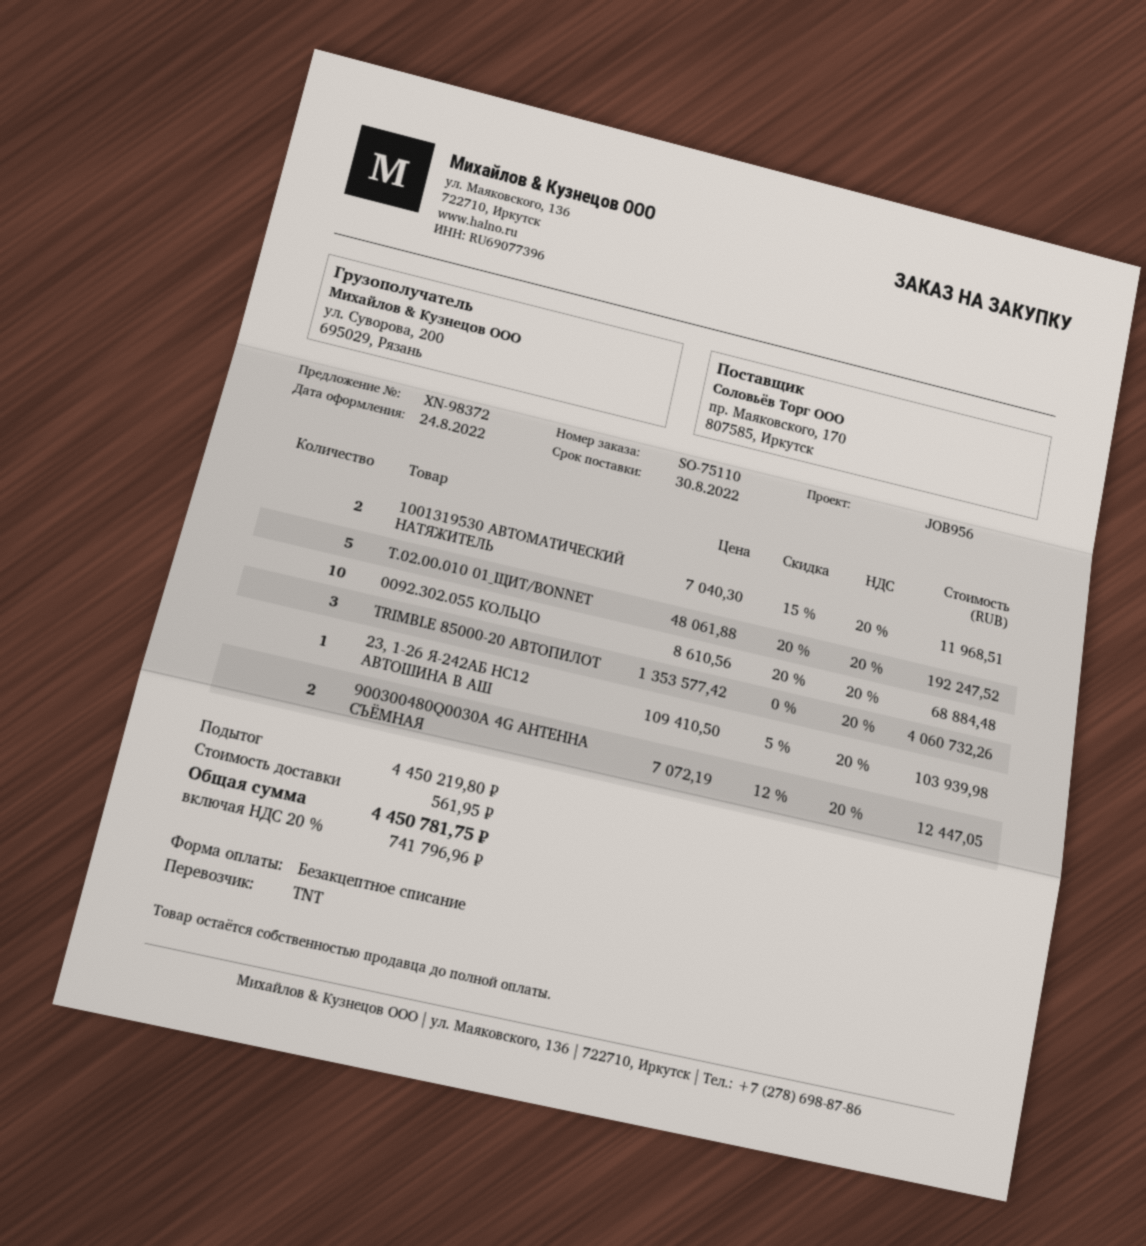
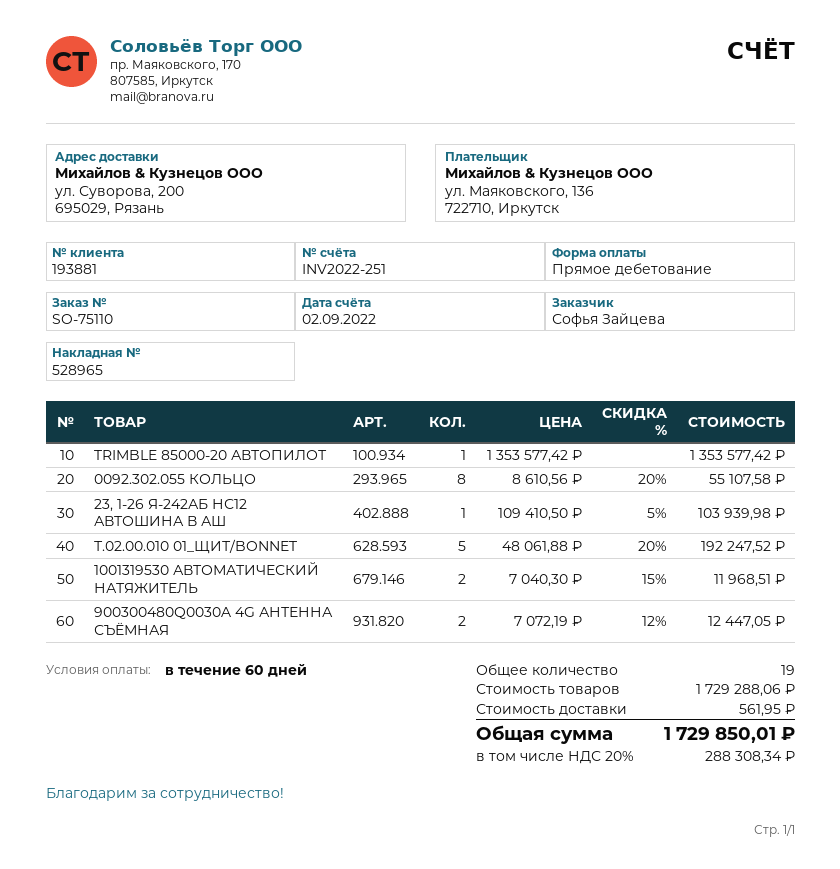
0092.302.055 КОЛЬЦО: 10 x 8610.56 - 20% = 68884.48 -> 8 x 8610.56 - 20% = 55107.58
TRIMBLE 85000-20 АВТОПИЛОТ: 3 x 1353577.42 = 4060732.26 -> 1 x 1353577.42 = 1353577.42
subtotal: 4450219.80 -> 1729288.06
tax: 20% = 741796.96 -> 20% = 288308.34
total: 4450781.75 -> 1729850.01

